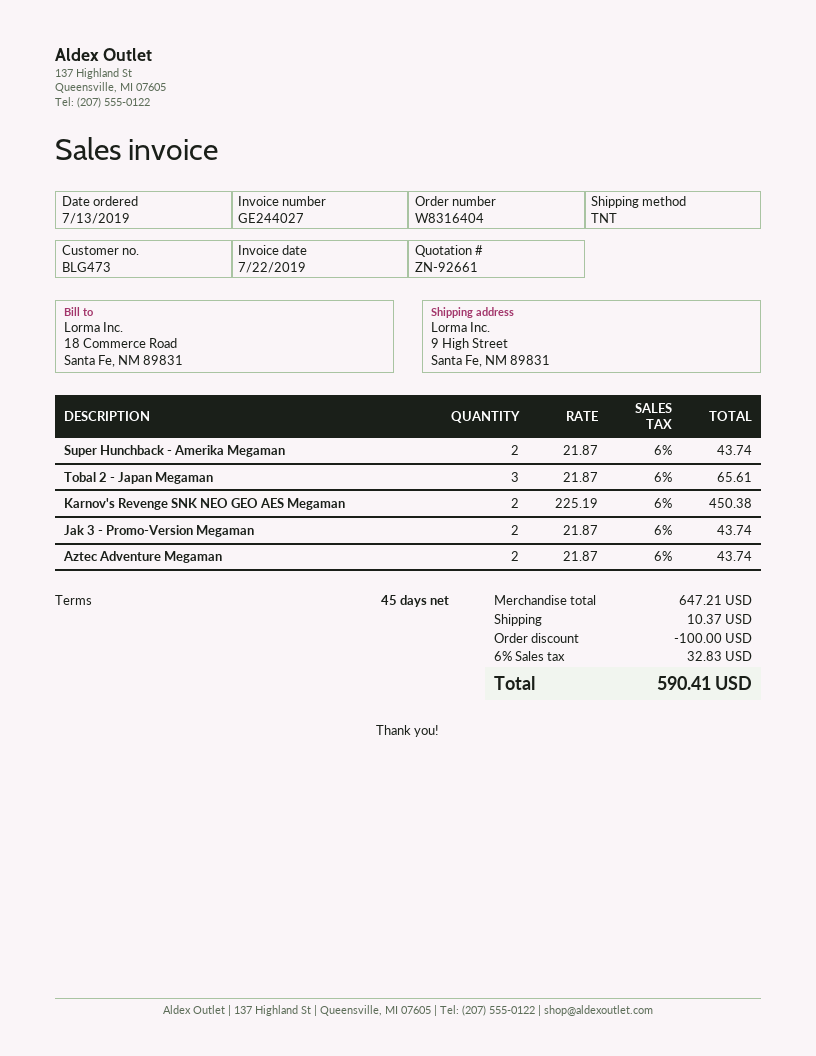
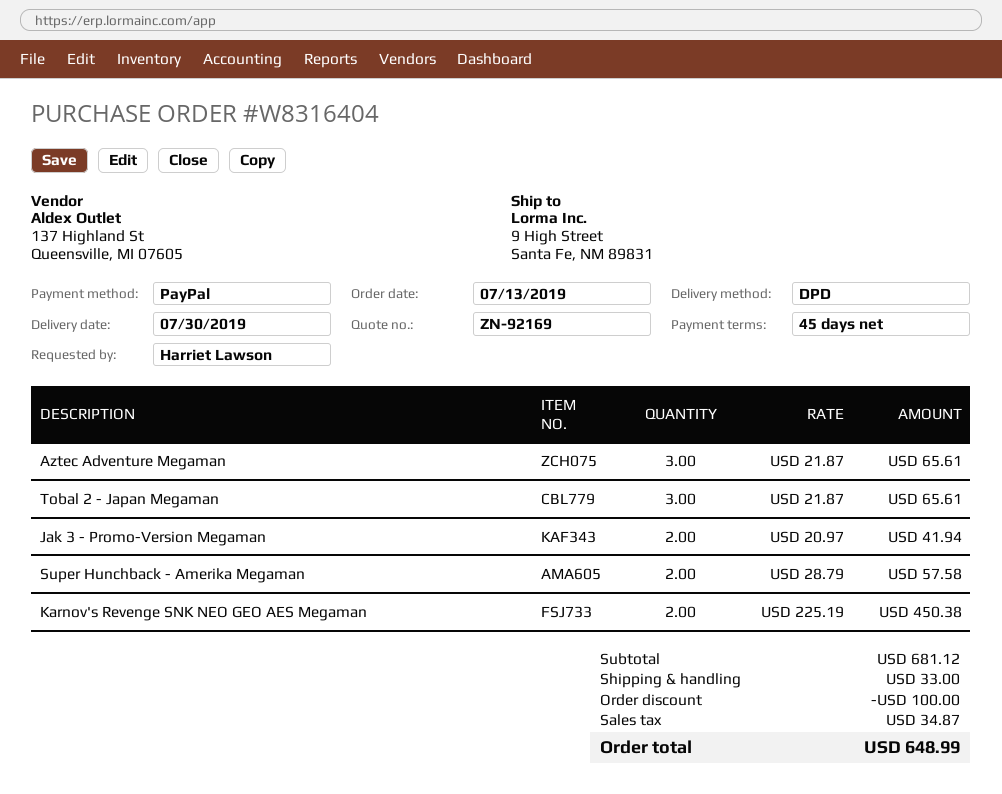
quote number: ZN-92661 -> ZN-92169
shipping method: TNT -> DPD
Super Hunchback - Amerika Megaman: 2 x 21.87 = 43.74 -> 2 x 28.79 = 57.58
Jak 3 - Promo-Version Megaman: 2 x 21.87 = 43.74 -> 2 x 20.97 = 41.94
Aztec Adventure Megaman: 2 x 21.87 = 43.74 -> 3 x 21.87 = 65.61
subtotal: 647.21 -> 681.12
shipping: 10.37 -> 33.00
tax: 32.83 -> 34.87
total: 590.41 -> 648.99

